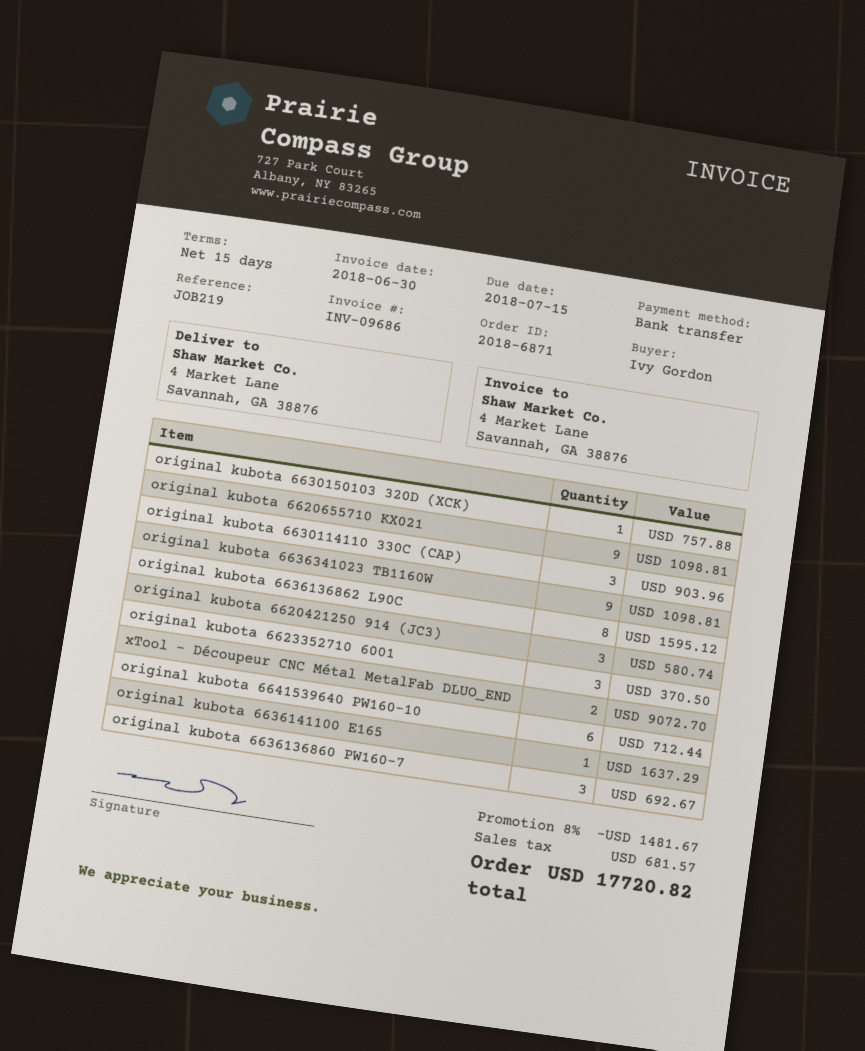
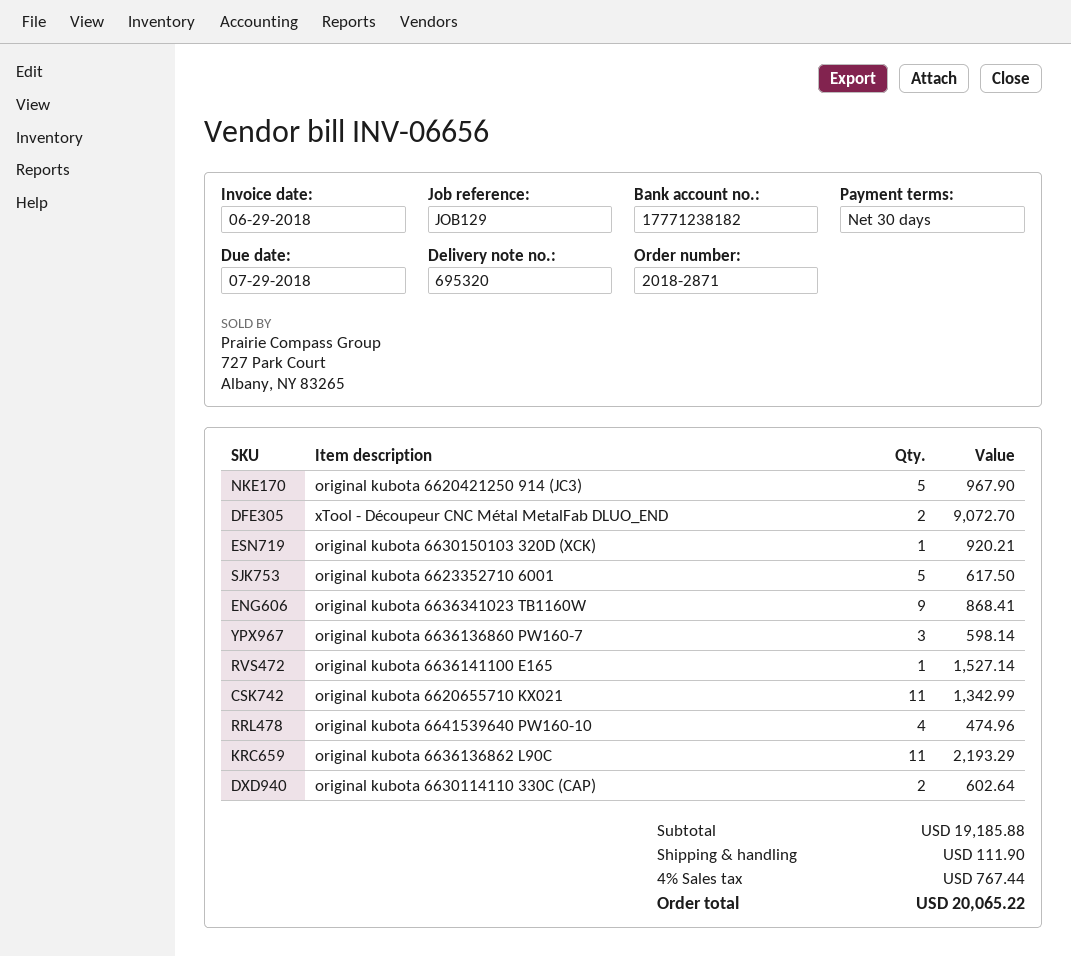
order number: 2018-6871 -> 2018-2871
invoice number: INV-09686 -> INV-06656
invoice date: 2018-06-30 -> 2018-06-29
payment terms: 15 days -> 30 days
due date: 2018-07-15 -> 2018-07-29
reference: JOB219 -> JOB129
original kubota 6630150103 320D (XCK): 1 for 757.88 -> 1 for 920.21
original kubota 6620655710 KX021: 9 for 1098.81 -> 11 for 1342.99
original kubota 6630114110 330C (CAP): 3 for 903.96 -> 2 for 602.64
original kubota 6636341023 TB1160W: 9 for 1098.81 -> 9 for 868.41
original kubota 6636136862 L90C: 8 for 1595.12 -> 11 for 2193.29
original kubota 6620421250 914 (JC3): 3 for 580.74 -> 5 for 967.90
original kubota 6623352710 6001: 3 for 370.50 -> 5 for 617.50
original kubota 6641539640 PW160-10: 6 for 712.44 -> 4 for 474.96
original kubota 6636141100 E165: 1 for 1637.29 -> 1 for 1527.14
original kubota 6636136860 PW160-7: 3 for 692.67 -> 3 for 598.14
discount: 8% = 1481.67 -> none
shipping: none -> 111.90
tax: 681.57 -> 767.44
total: 17720.82 -> 20065.22

